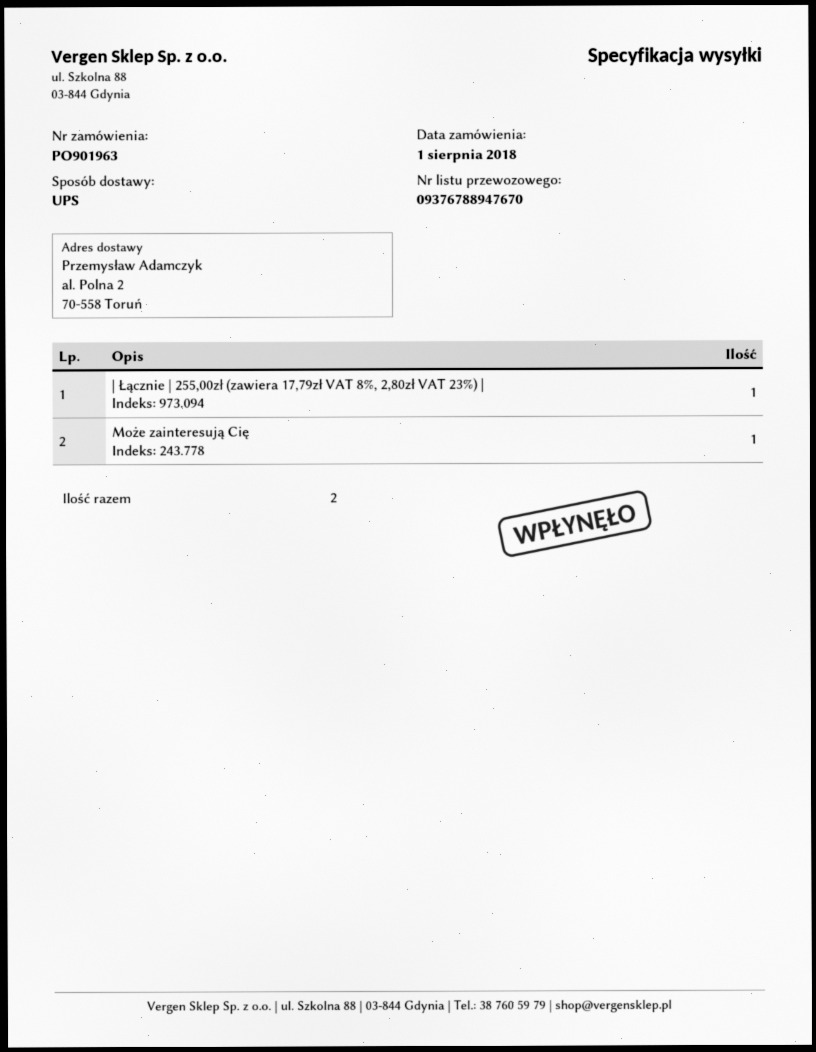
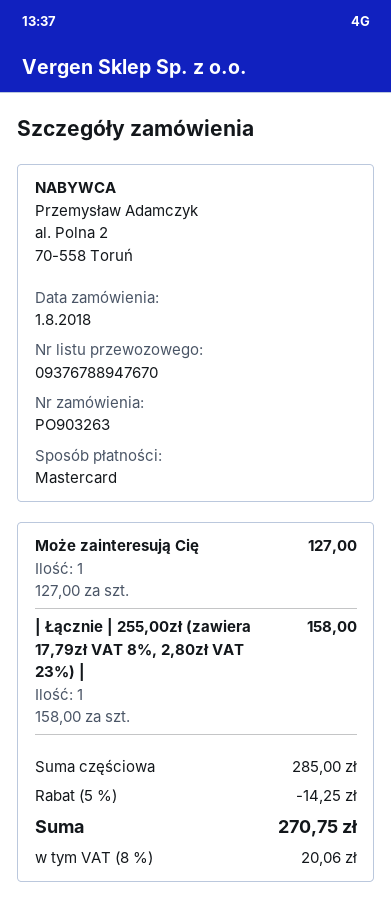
order number: PO901963 -> PO903263

